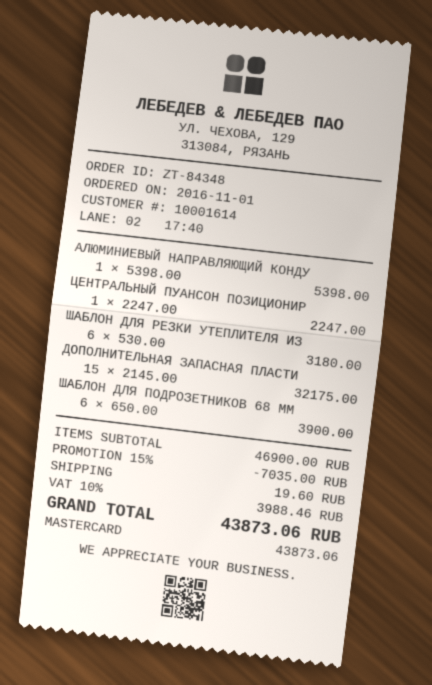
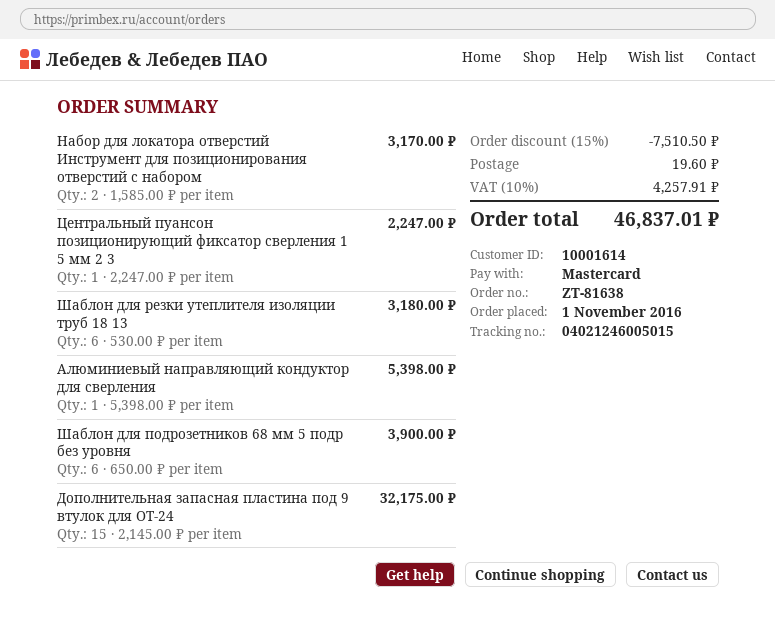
order number: ZT-84348 -> ZT-81638
Набор для локатора отверстий Инструмент для позиционирования отверстий с набором: none -> 2 x 1585.00 = 3170.00
discount: 15% = 7035.00 -> 15% = 7510.50
tax: 10% = 3988.46 -> 10% = 4257.91
total: 43873.06 -> 46837.01

